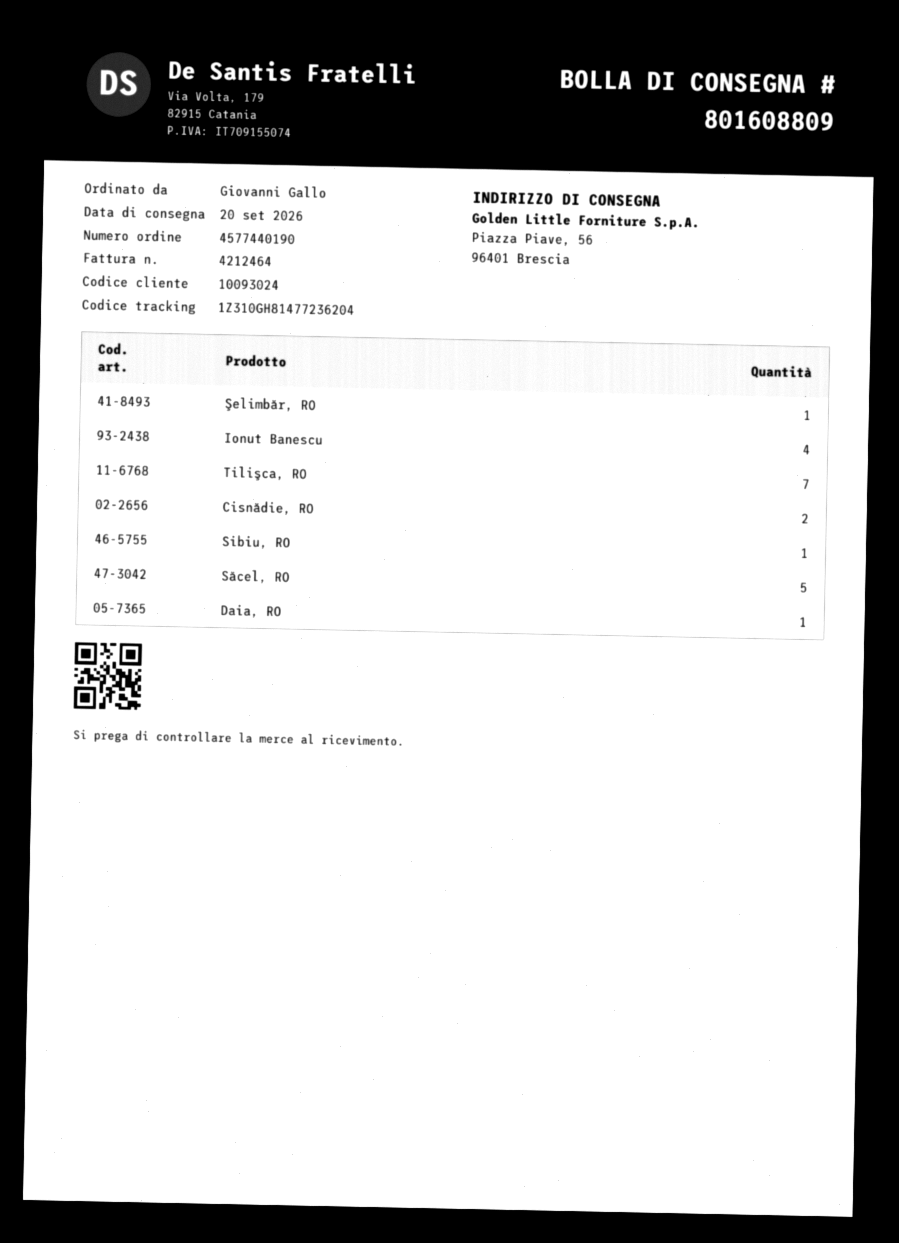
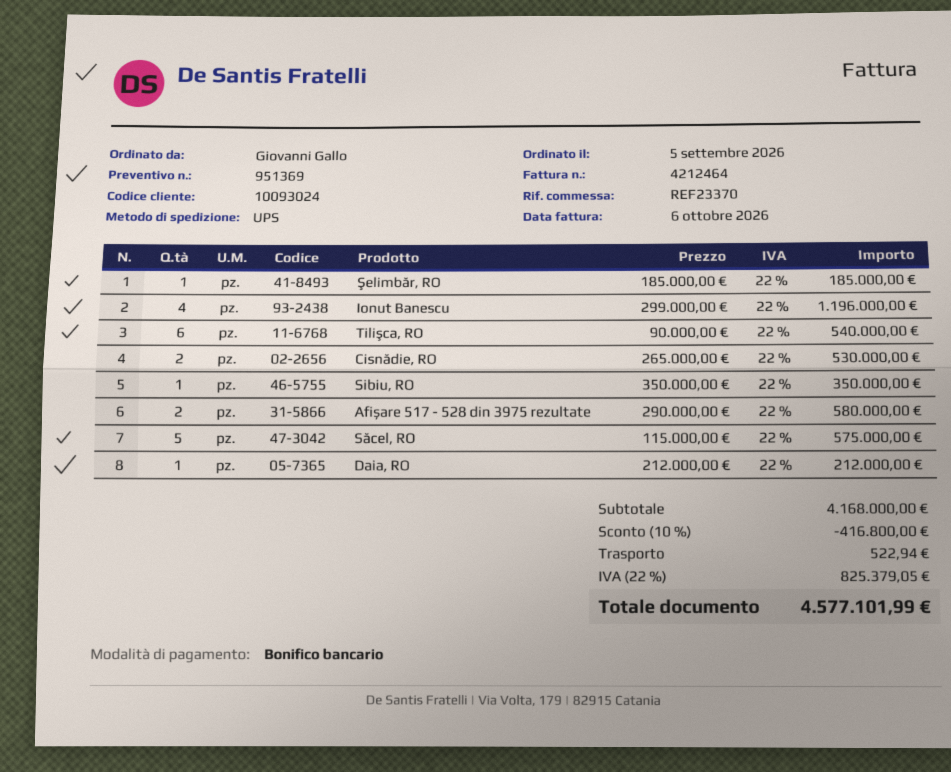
Tilişca, RO: 7 -> 6
Afișare 517 - 528 din 3975 rezultate: none -> 2

